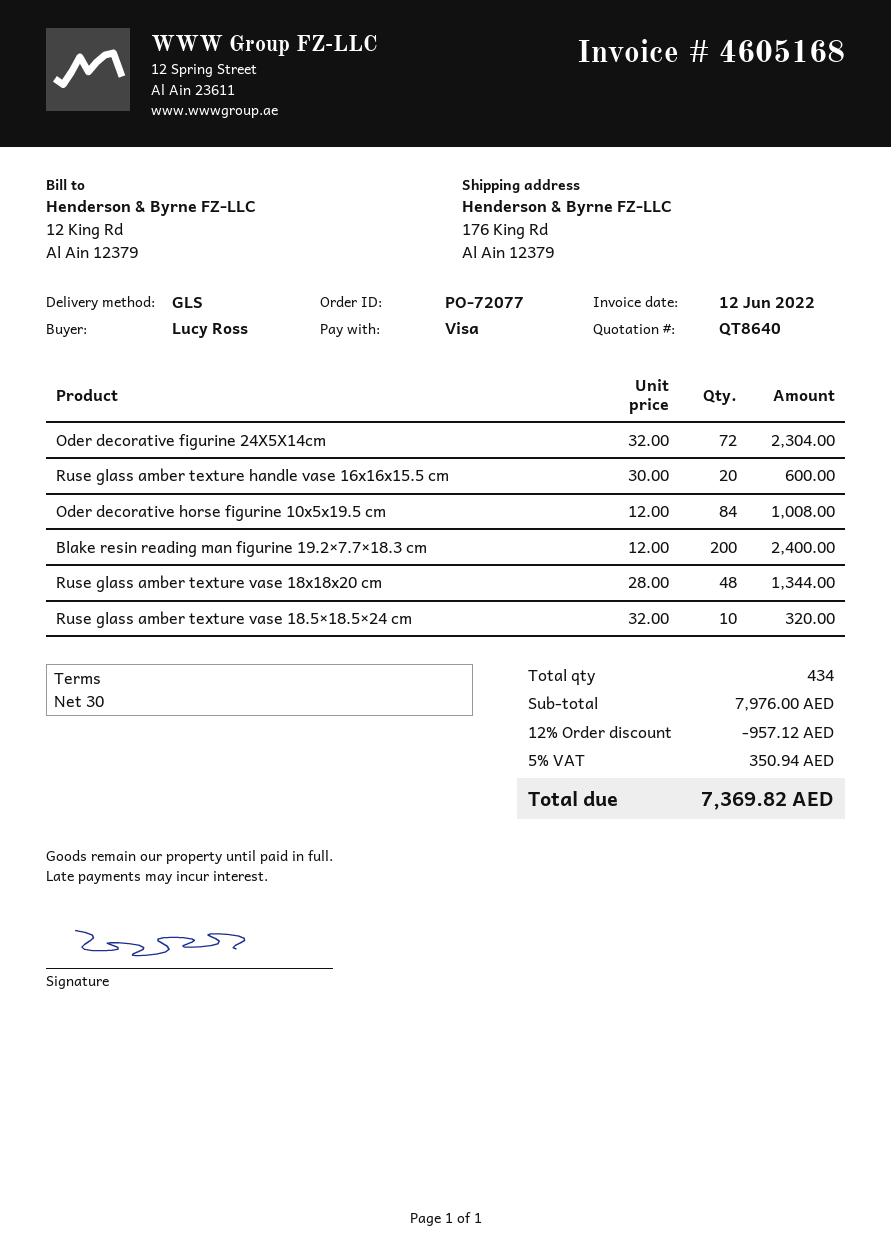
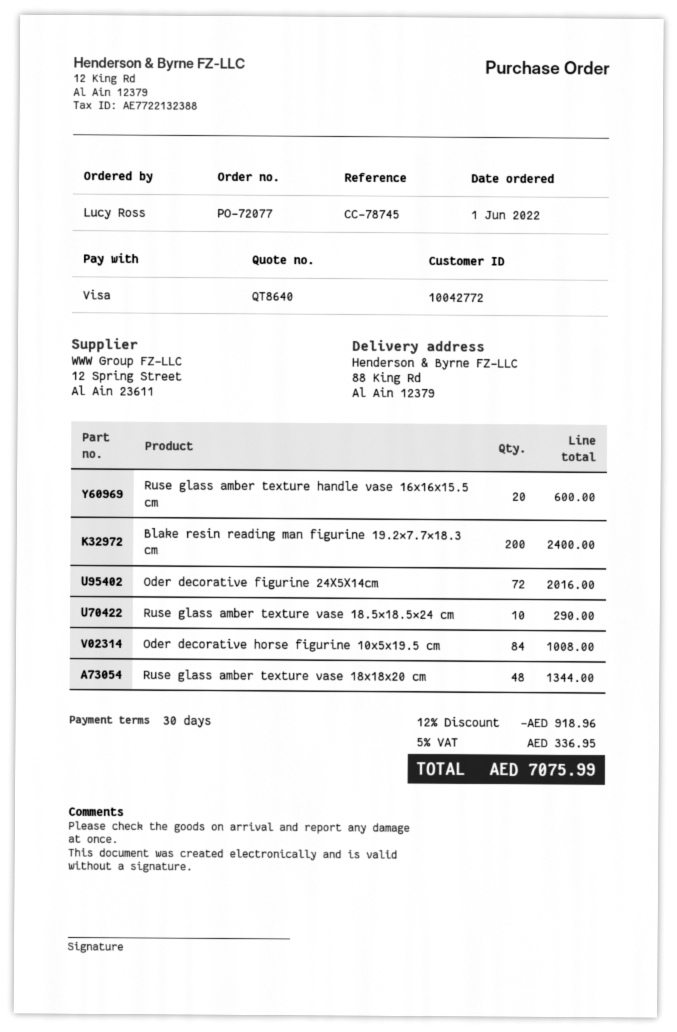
ship to: 176 King Rd, Al Ain 12379 -> 88 King Rd, Al Ain 12379
Oder decorative figurine 24X5X14cm: 72 for 2304.00 -> 72 for 2016.00
Ruse glass amber texture vase 18.5×18.5×24 cm: 10 for 320.00 -> 10 for 290.00
discount: 12% = 957.12 -> 12% = 918.96
tax: 5% = 350.94 -> 5% = 336.95
total: 7369.82 -> 7075.99

